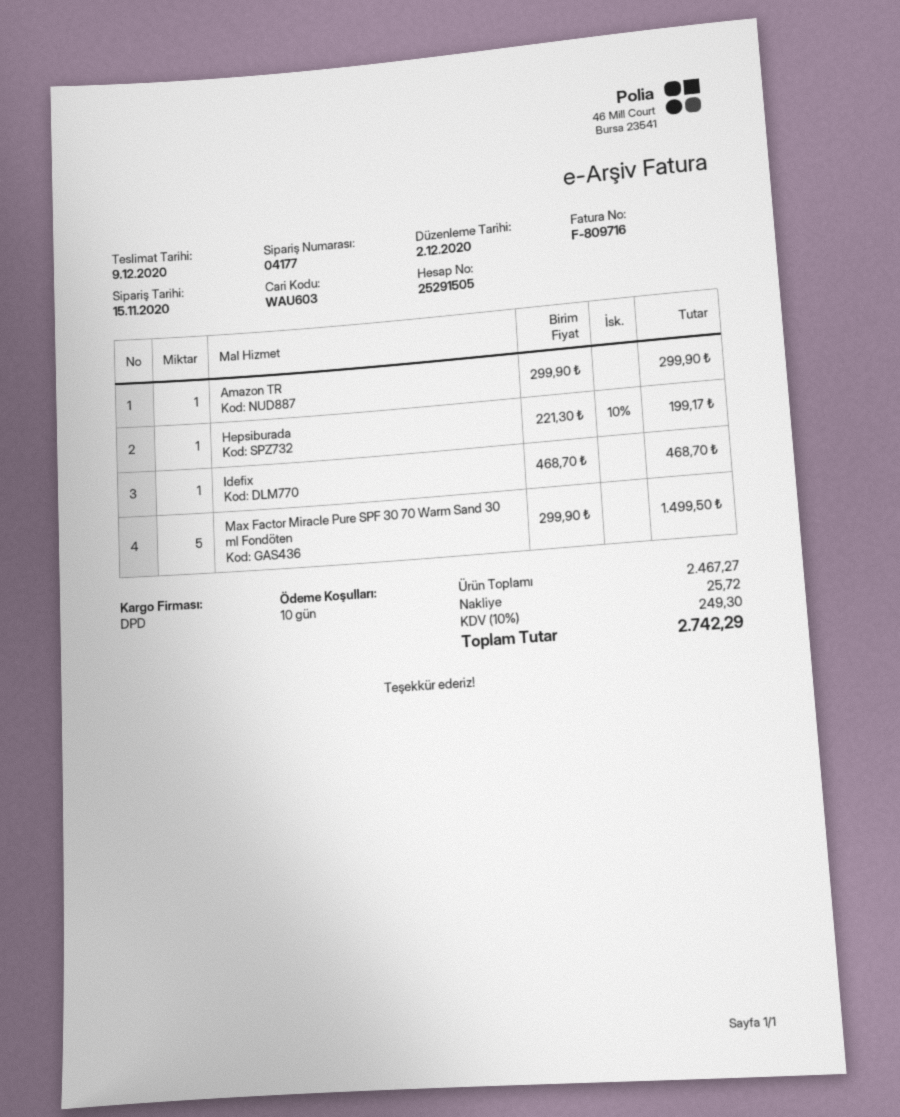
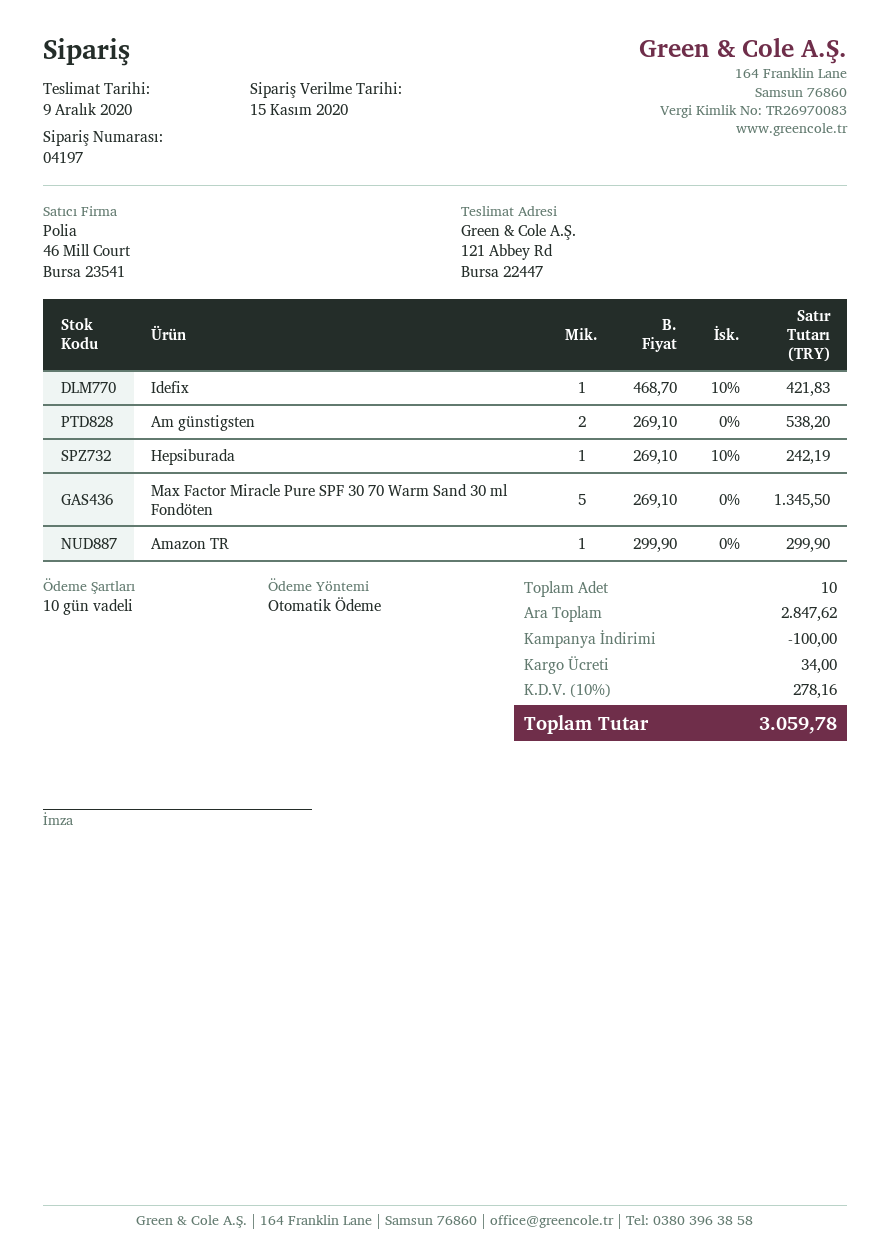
order number: 04177 -> 04197
Hepsiburada: 1 x 221.30 - 10% = 199.17 -> 1 x 269.10 - 10% = 242.19
Idefix: 1 x 468.70 = 468.70 -> 1 x 468.70 - 10% = 421.83
Max Factor Miracle Pure SPF 30 70 Warm Sand 30 ml Fondöten: 5 x 299.90 = 1499.50 -> 5 x 269.10 = 1345.50
Am günstigsten: none -> 2 x 269.10 = 538.20
subtotal: 2467.27 -> 2847.62
discount: none -> 100.00
shipping: 25.72 -> 34.00
tax: 10% = 249.30 -> 10% = 278.16
total: 2742.29 -> 3059.78

